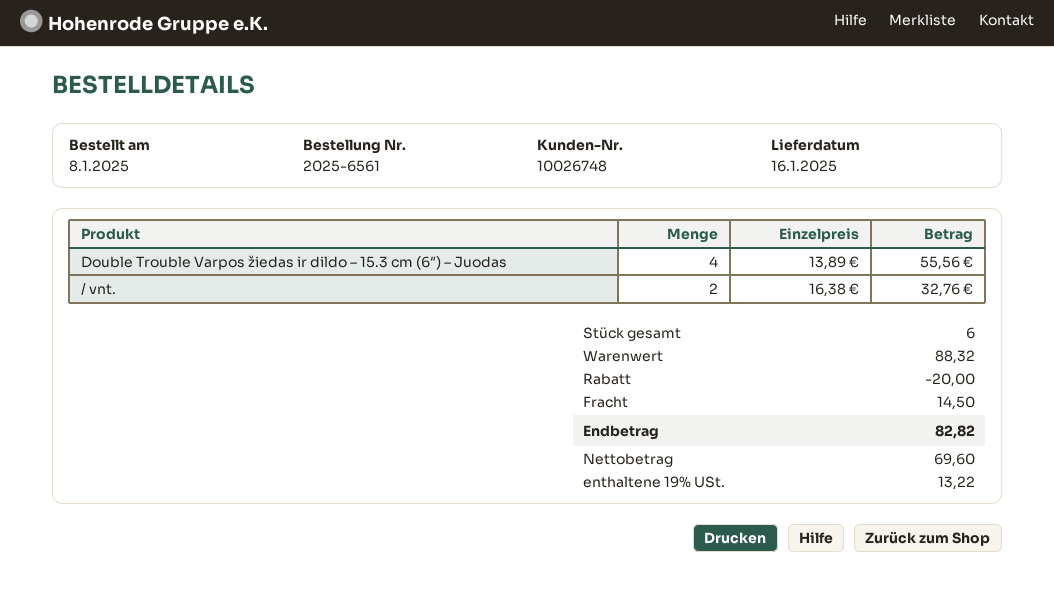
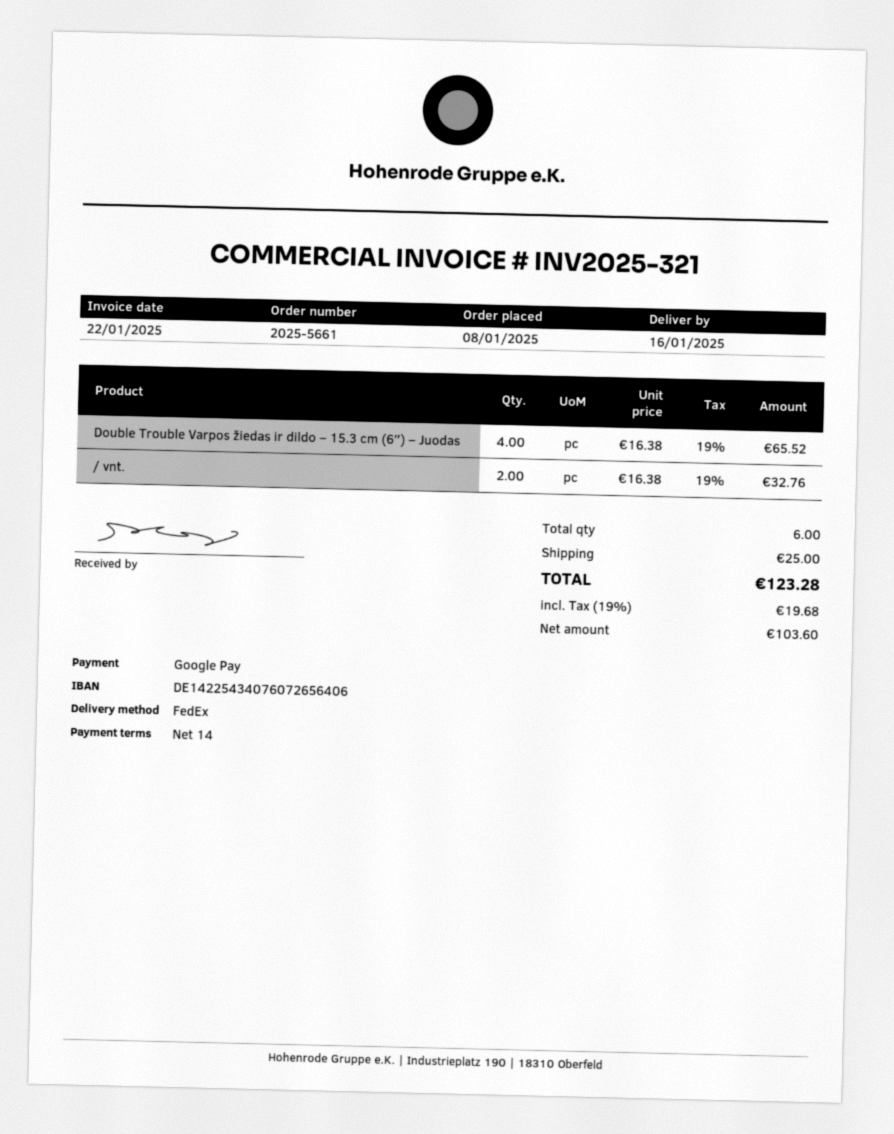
order number: 2025-6561 -> 2025-5661
Double Trouble Varpos žiedas ir dildo – 15.3 cm (6″) – Juodas: 4 x 13.89 = 55.56 -> 4 x 16.38 = 65.52
discount: 20.00 -> none
shipping: 14.50 -> 25.00
net: 69.60 -> 103.60
tax: 19% = 13.22 -> 19% = 19.68
total: 82.82 -> 123.28

